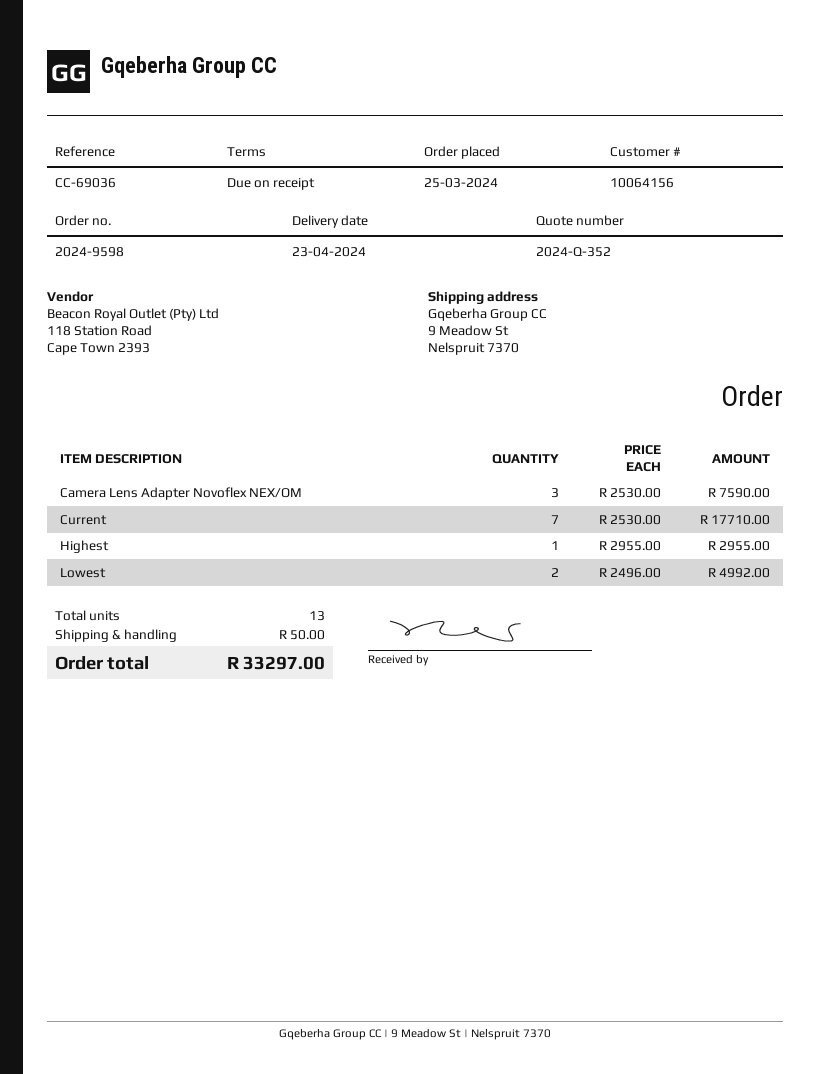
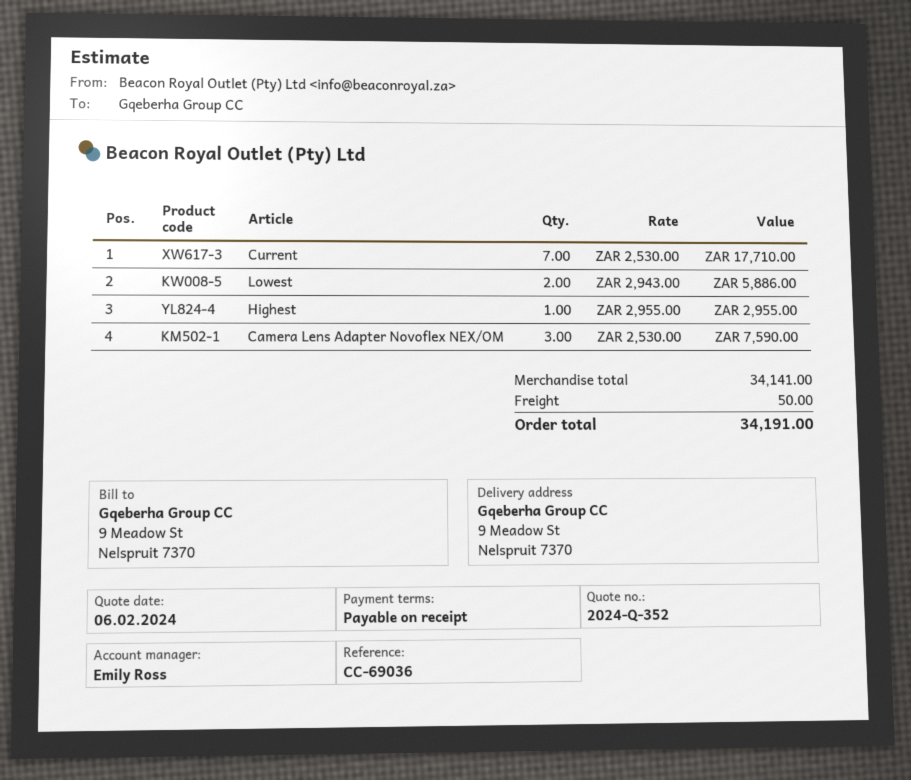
Lowest: 2 x 2496.00 = 4992.00 -> 2 x 2943.00 = 5886.00
total: 33297.00 -> 34191.00

